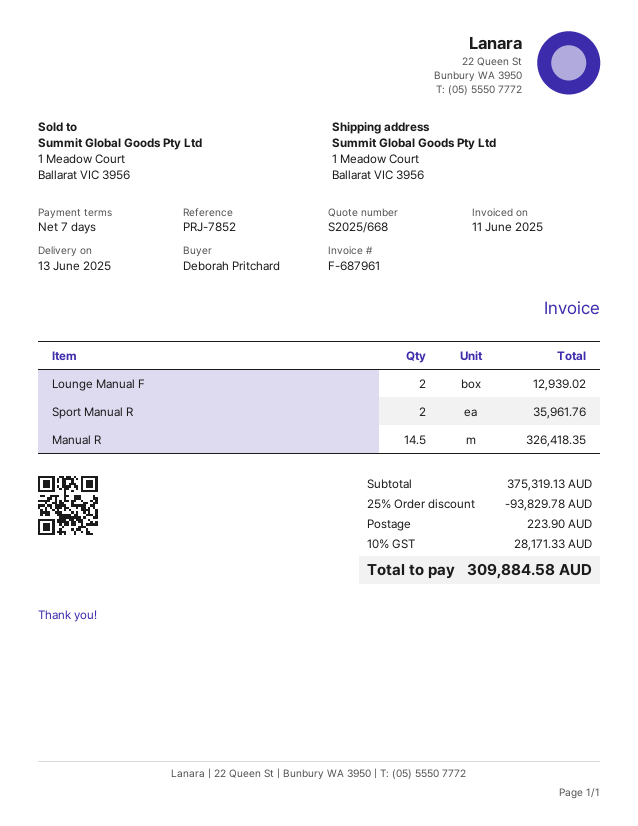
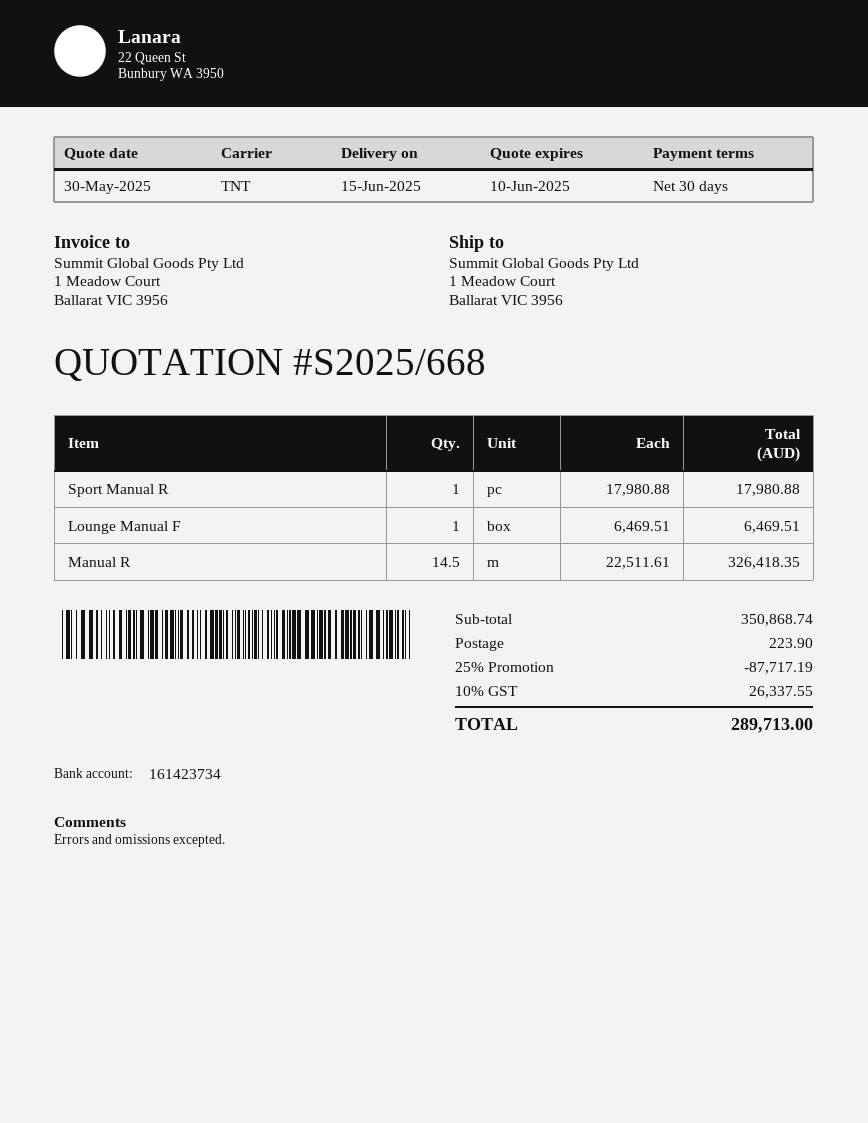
delivery date: 2025-06-13 -> 2025-06-15
payment terms: 7 days -> 30 days
Lounge Manual F: 2 for 12939.02 -> 1 for 6469.51
Sport Manual R: 2 for 35961.76 -> 1 for 17980.88
subtotal: 375319.13 -> 350868.74
discount: 25% = 93829.78 -> 25% = 87717.19
tax: 10% = 28171.33 -> 10% = 26337.55
total: 309884.58 -> 289713.00

